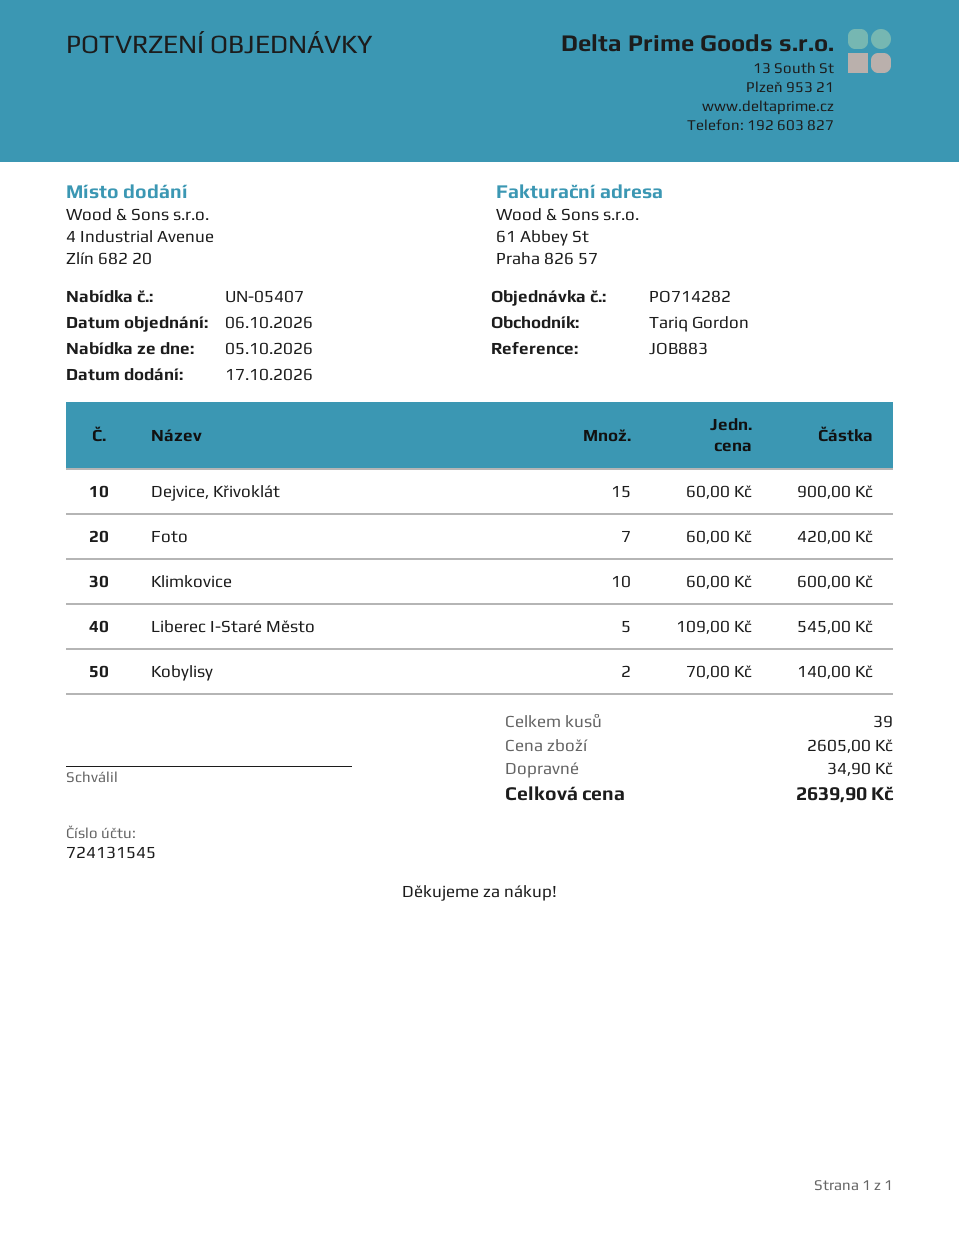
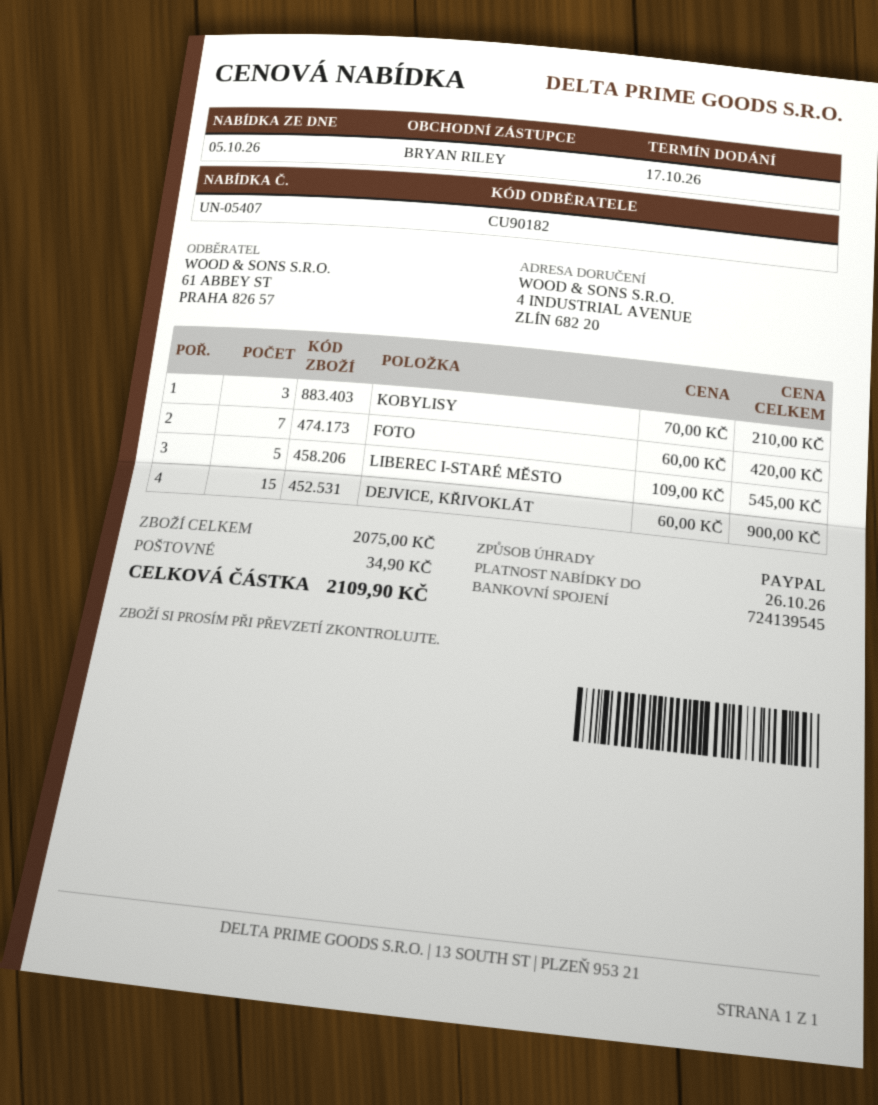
sales rep: Tariq Gordon -> BRYAN RILEY
bank account: 724131545 -> 724139545
Klimkovice: 10 x 60.00 = 600.00 -> none
Kobylisy: 2 x 70.00 = 140.00 -> 3 x 70.00 = 210.00
subtotal: 2605.00 -> 2075.00
total: 2639.90 -> 2109.90

